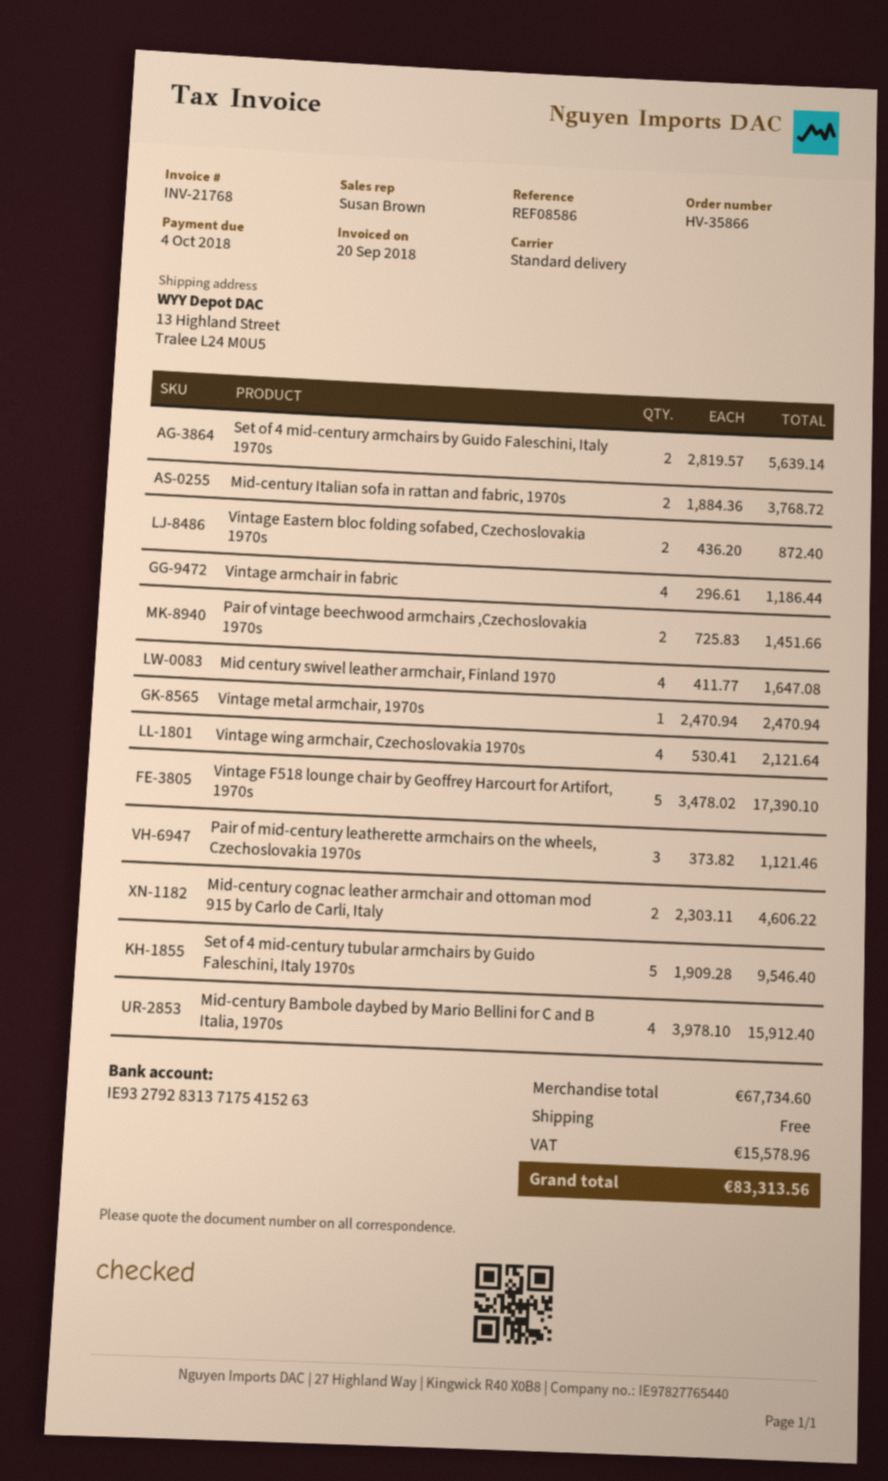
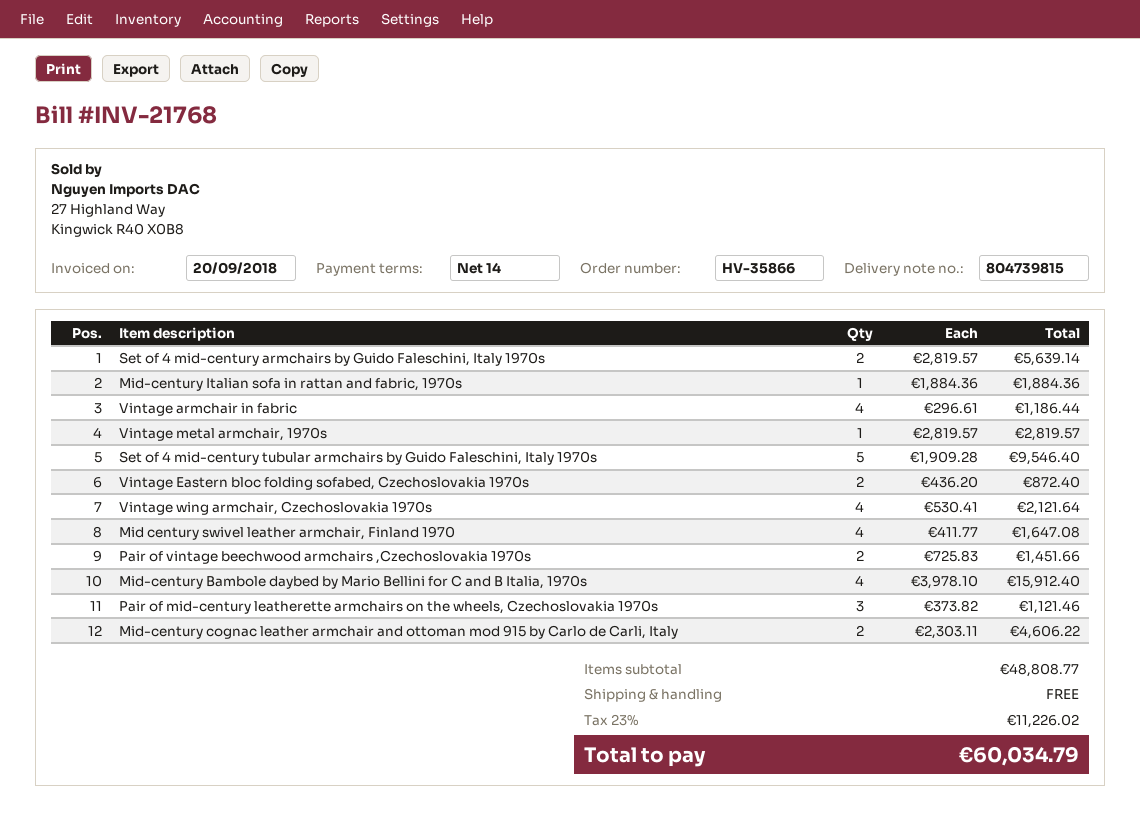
Mid-century Italian sofa in rattan and fabric, 1970s: 2 x 1884.36 = 3768.72 -> 1 x 1884.36 = 1884.36
Vintage metal armchair, 1970s: 1 x 2470.94 = 2470.94 -> 1 x 2819.57 = 2819.57
Vintage F518 lounge chair by Geoffrey Harcourt for Artifort, 1970s: 5 x 3478.02 = 17390.10 -> none
subtotal: 67734.60 -> 48808.77
tax: 15578.96 -> 11226.02
total: 83313.56 -> 60034.79

